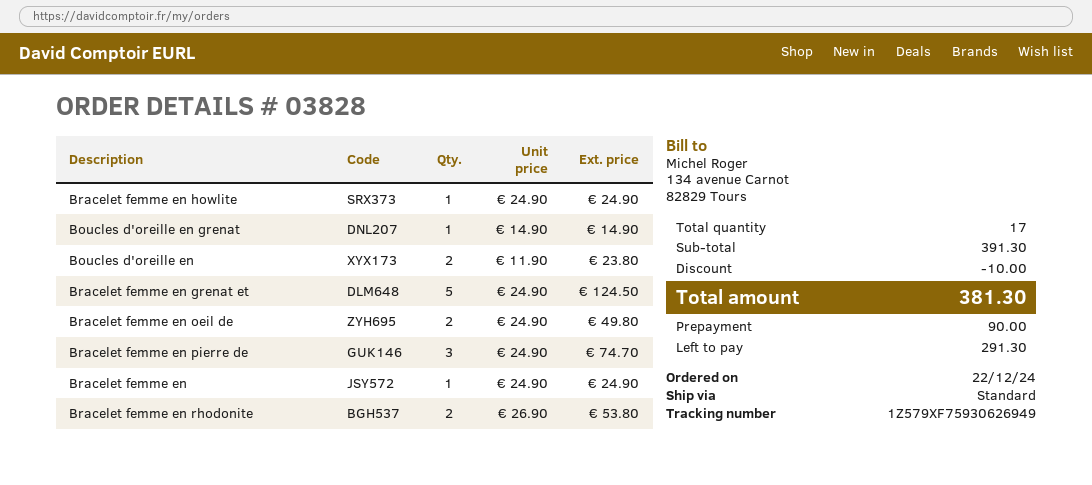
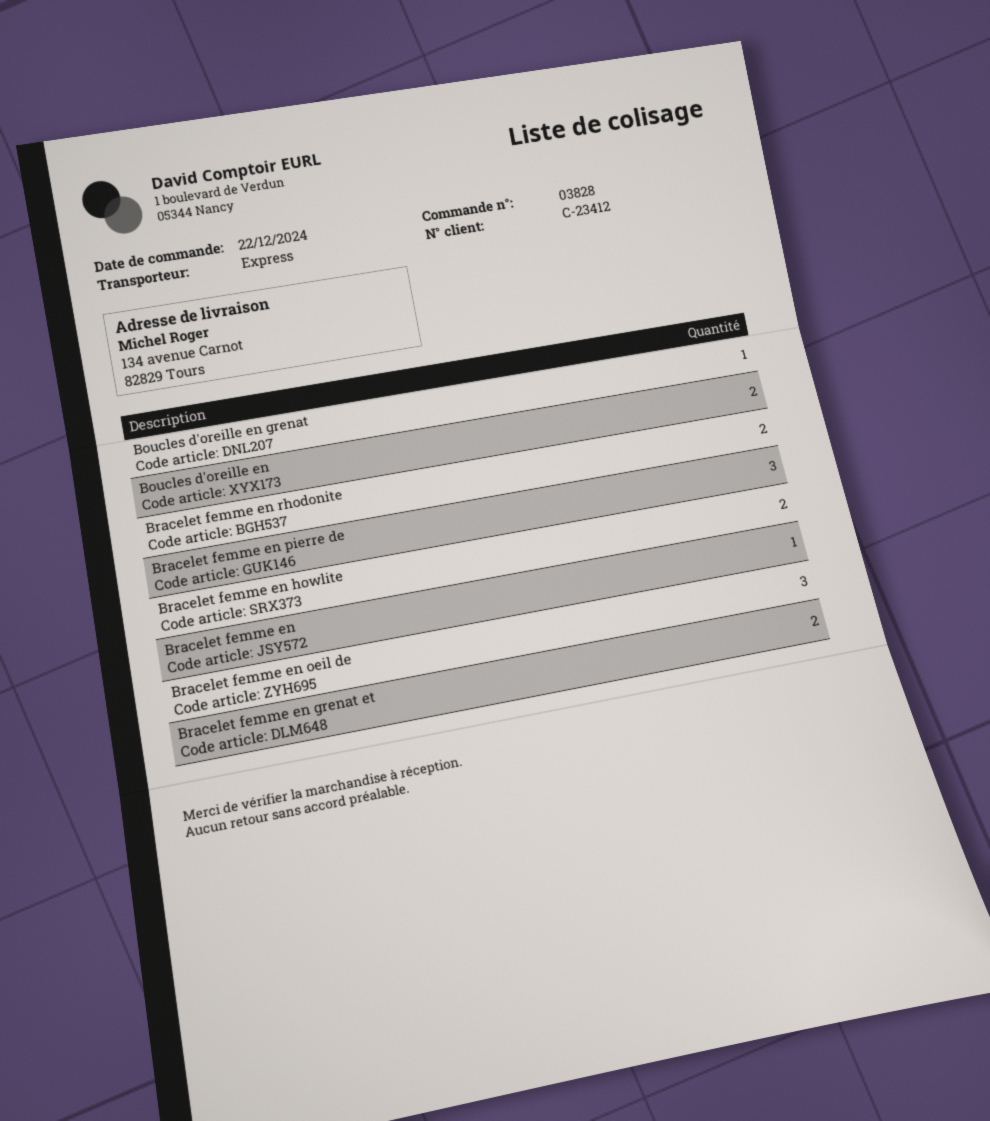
shipping method: standard -> express
Bracelet femme en howlite: 1 -> 2
Bracelet femme en grenat et: 5 -> 2
Bracelet femme en oeil de: 2 -> 3

